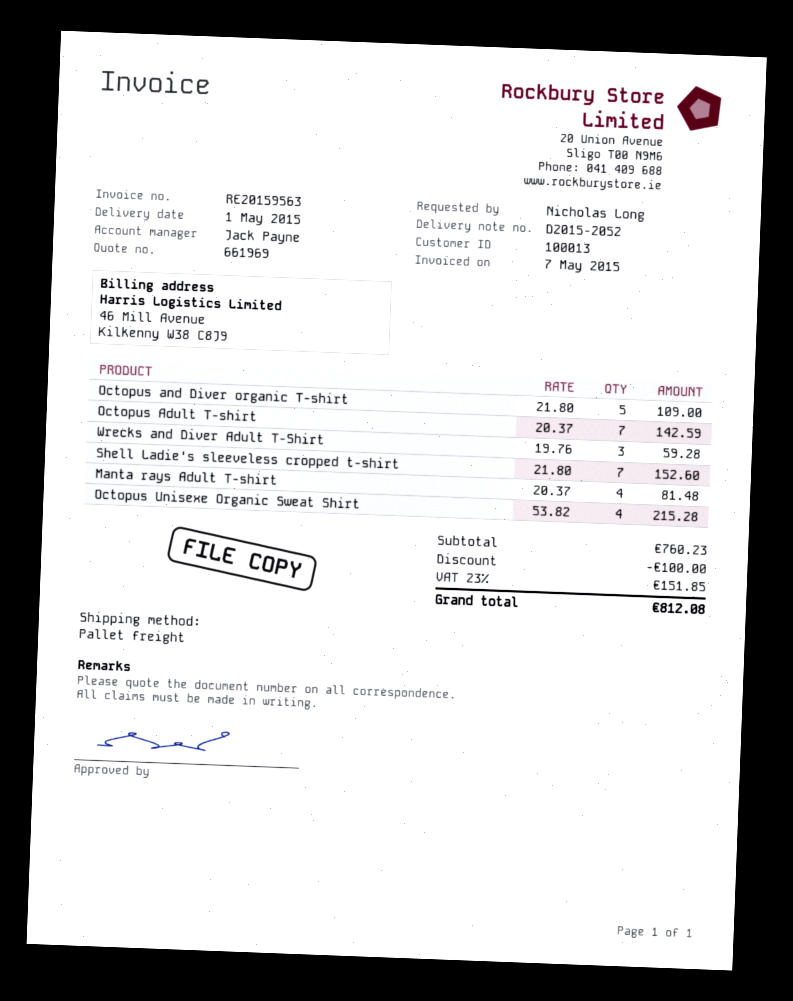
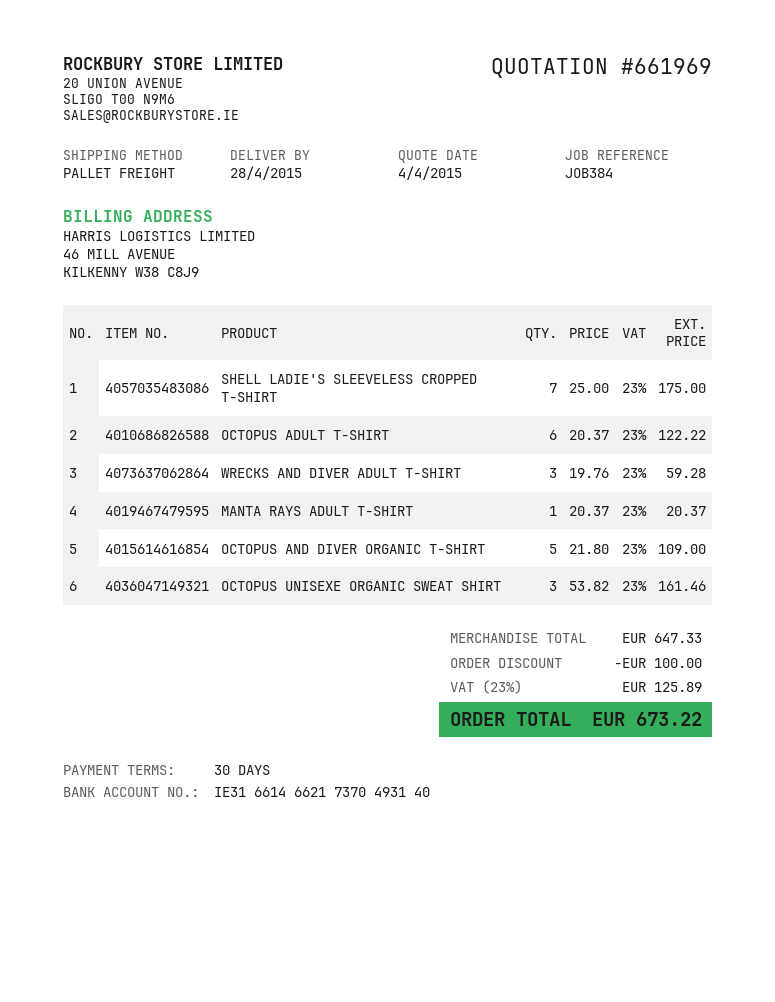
delivery date: 2015-05-01 -> 2015-04-28
Octopus Adult T-shirt: 7 x 20.37 = 142.59 -> 6 x 20.37 = 122.22
Shell Ladie's sleeveless cropped t-shirt: 7 x 21.80 = 152.60 -> 7 x 25.00 = 175.00
Manta rays Adult T-shirt: 4 x 20.37 = 81.48 -> 1 x 20.37 = 20.37
Octopus Unisexe Organic Sweat Shirt: 4 x 53.82 = 215.28 -> 3 x 53.82 = 161.46
subtotal: 760.23 -> 647.33
tax: 23% = 151.85 -> 23% = 125.89
total: 812.08 -> 673.22

